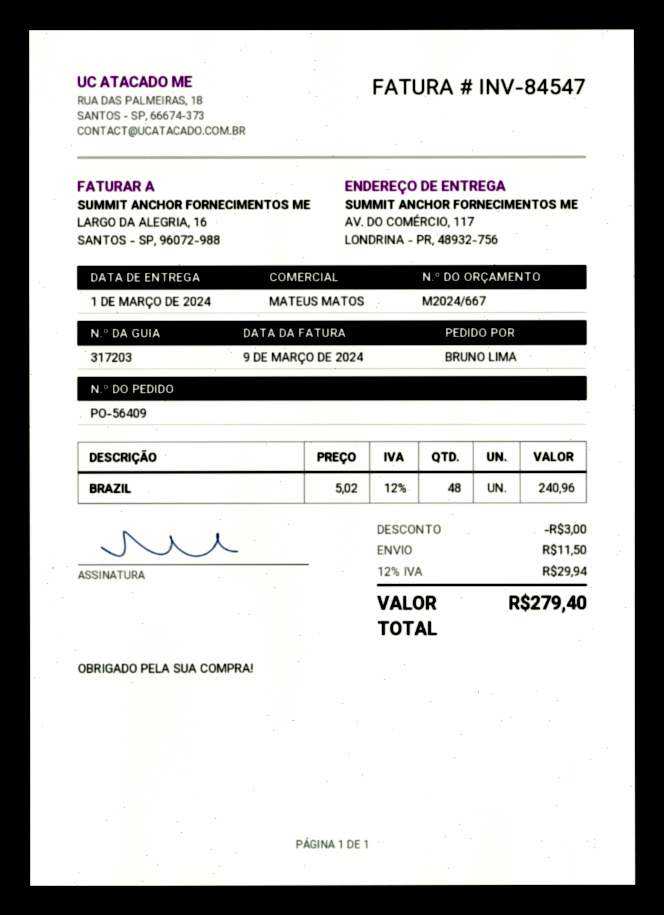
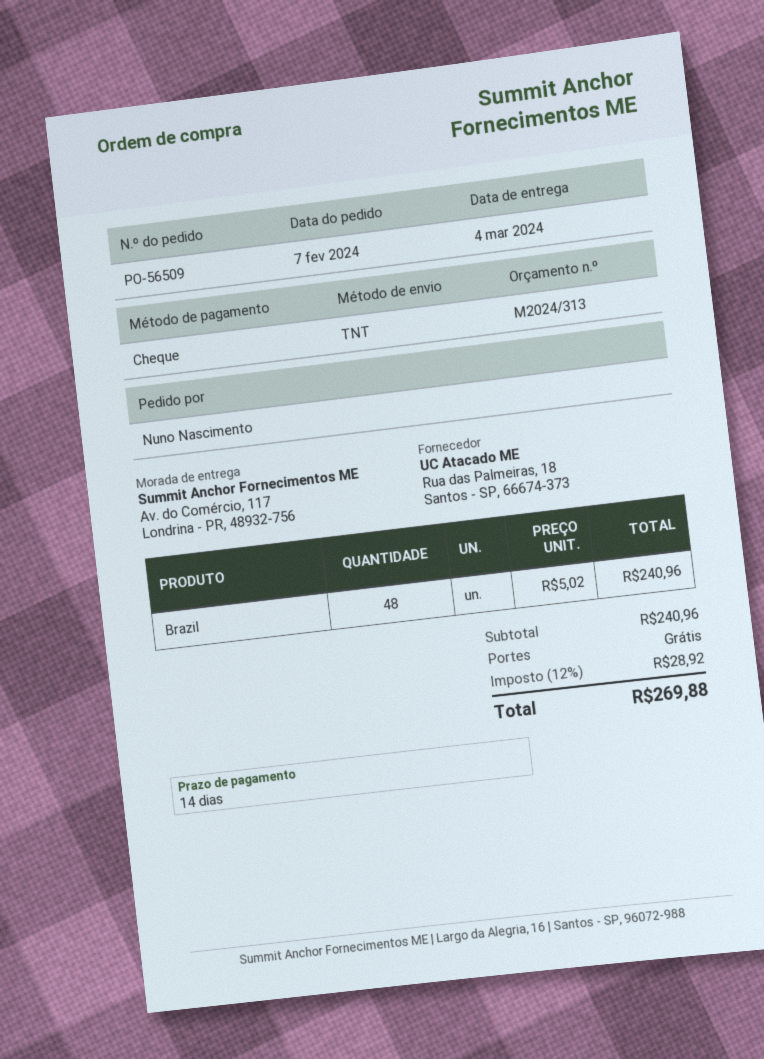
quote number: M2024/667 -> M2024/313
order number: PO-56409 -> PO-56509
delivery date: 2024-03-01 -> 2024-03-04
ordered by: BRUNO LIMA -> Nuno Nascimento
discount: 3.00 -> none
shipping: 11.50 -> 0.00
tax: 12% = 29.94 -> 12% = 28.92
total: 279.40 -> 269.88

